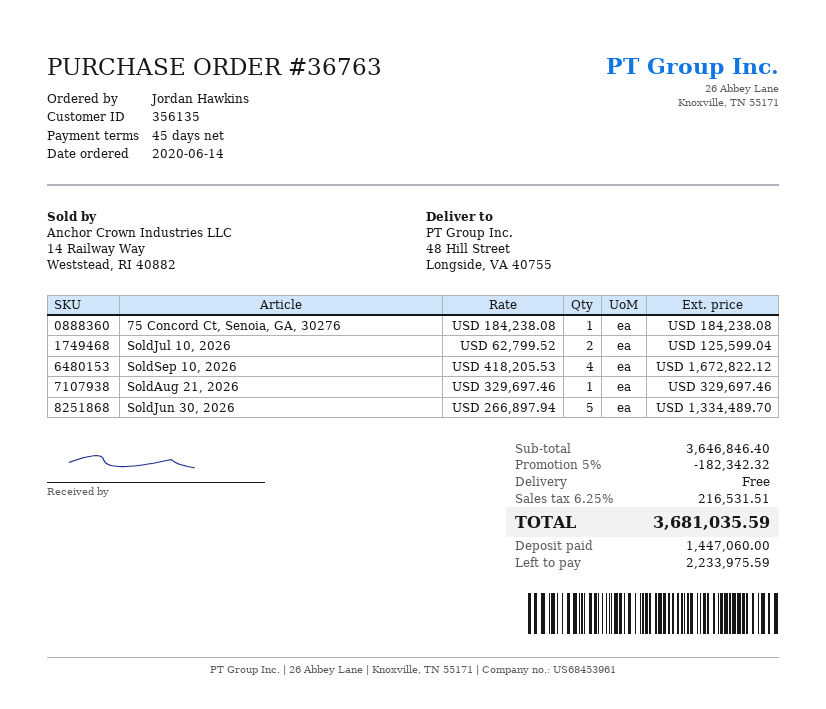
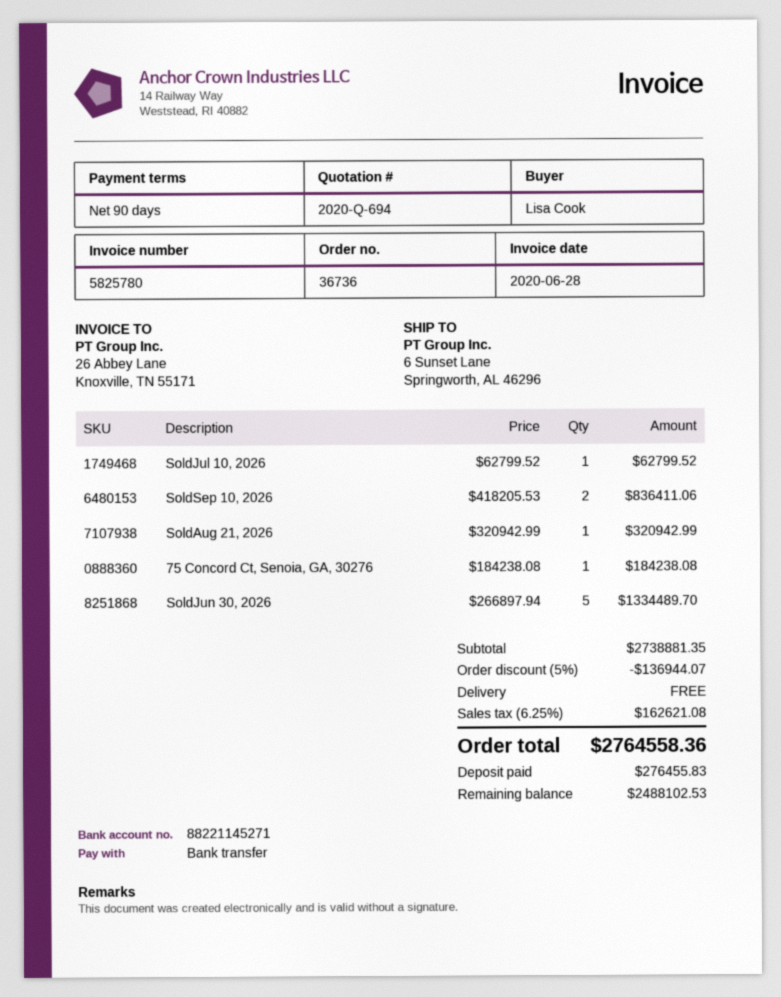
order number: 36763 -> 36736
payment terms: 45 days -> 90 days
ordered by: Jordan Hawkins -> Lisa Cook
ship to: 48 Hill Street, Longside, VA 40755 -> 6 Sunset Lane, Springworth, AL 46296
SoldJul 10, 2026: 2 x 62799.52 = 125599.04 -> 1 x 62799.52 = 62799.52
SoldSep 10, 2026: 4 x 418205.53 = 1672822.12 -> 2 x 418205.53 = 836411.06
SoldAug 21, 2026: 1 x 329697.46 = 329697.46 -> 1 x 320942.99 = 320942.99
subtotal: 3646846.40 -> 2738881.35
discount: 5% = 182342.32 -> 5% = 136944.07
tax: 6.25% = 216531.51 -> 6.25% = 162621.08
total: 3681035.59 -> 2764558.36
deposit: 1447060.00 -> 276455.83
balance: 2233975.59 -> 2488102.53

